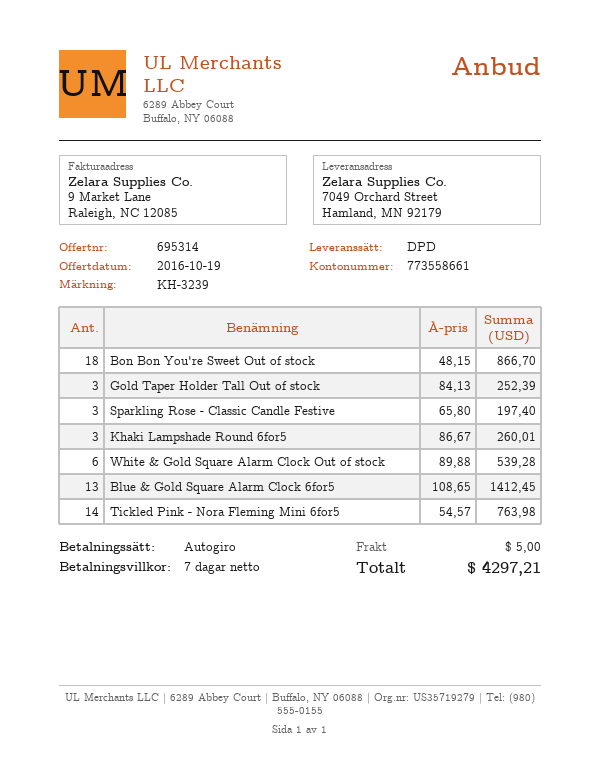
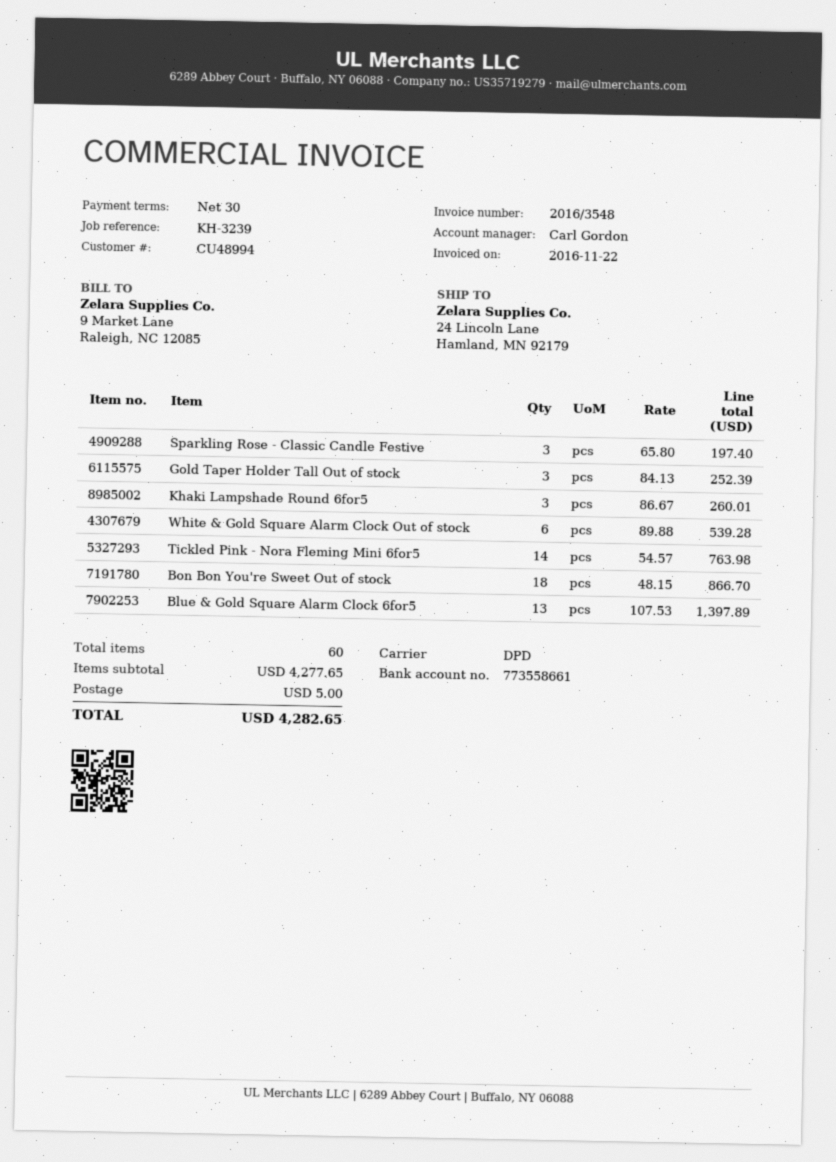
payment terms: 7 days -> 30 days
ship to: 7049 Orchard Street, Hamland, MN 92179 -> 24 Lincoln Lane, Hamland, MN 92179
Blue & Gold Square Alarm Clock 6for5: 13 x 108.65 = 1412.45 -> 13 x 107.53 = 1397.89
total: 4297.21 -> 4282.65

